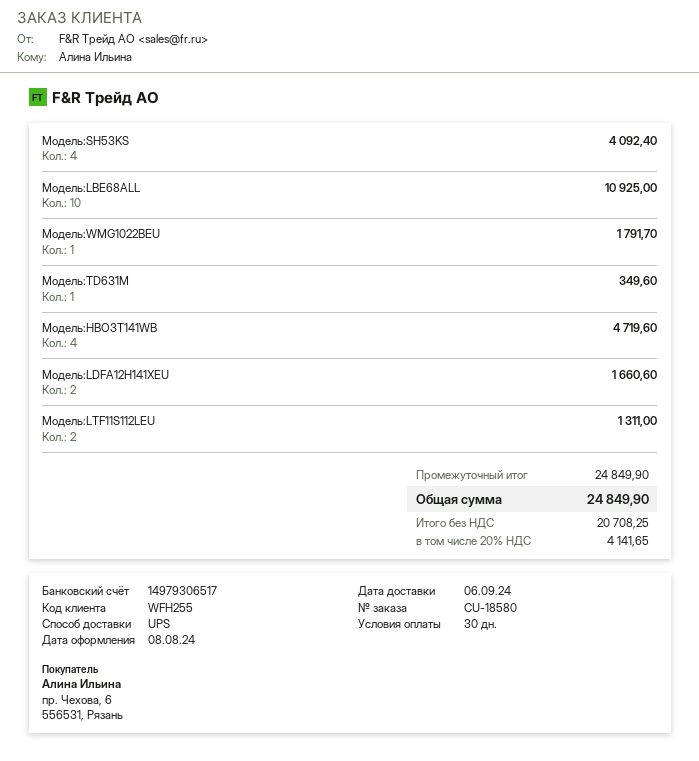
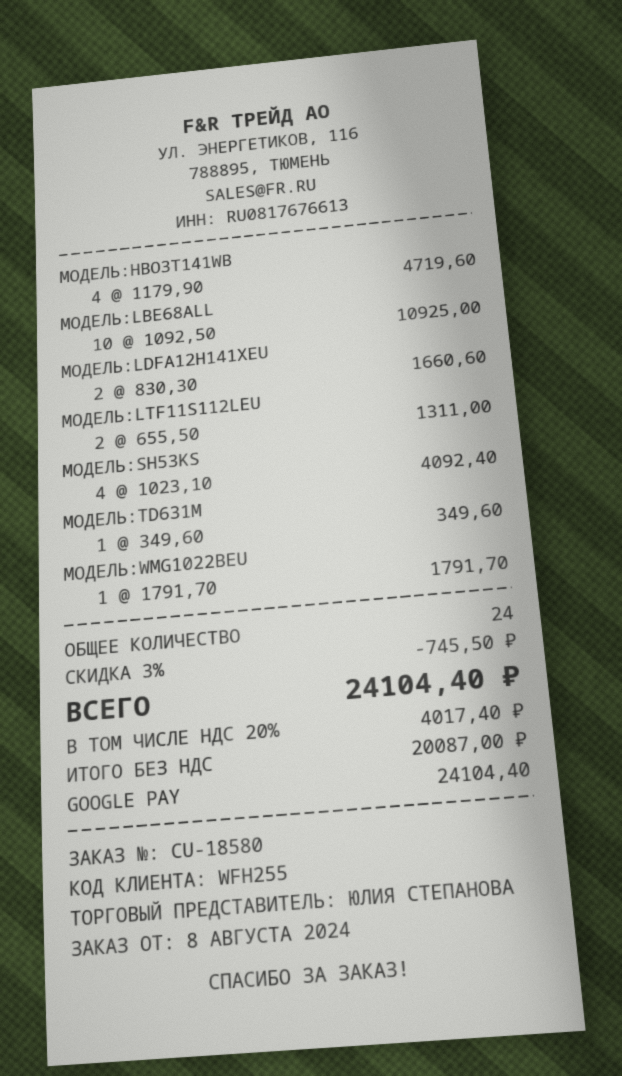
discount: none -> 3% = 745.50
net: 20708.25 -> 20087.00
tax: 20% = 4141.65 -> 20% = 4017.40
total: 24849.90 -> 24104.40

